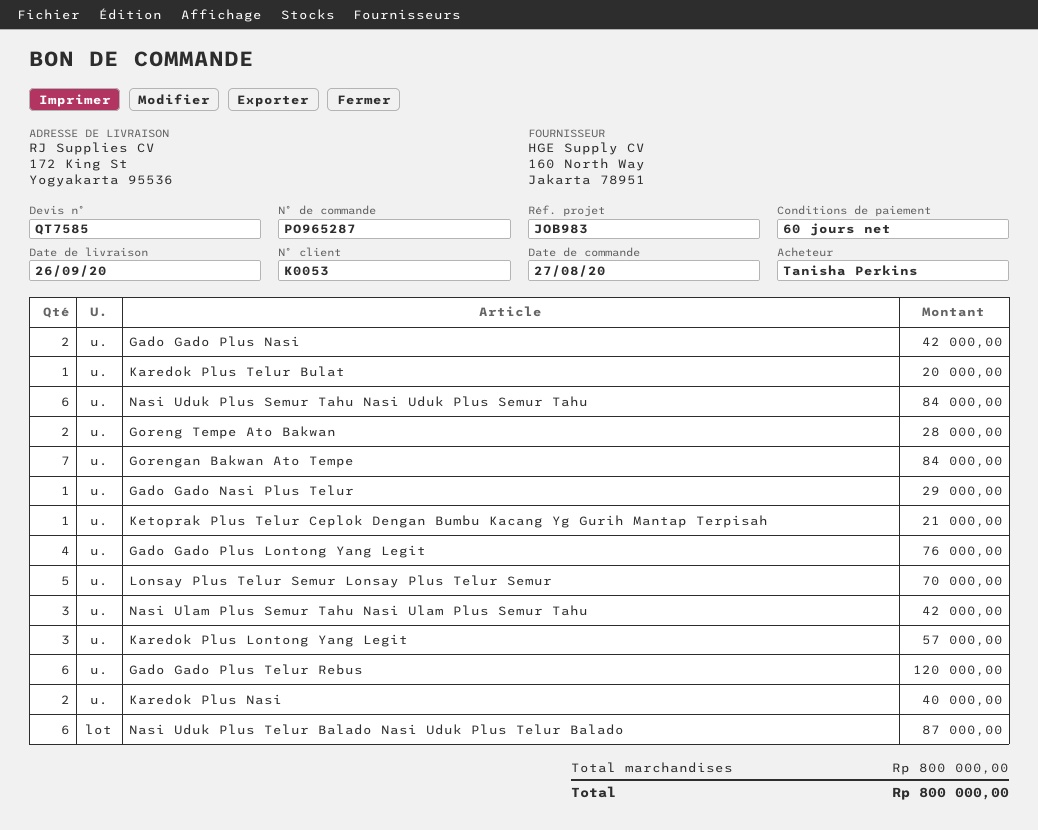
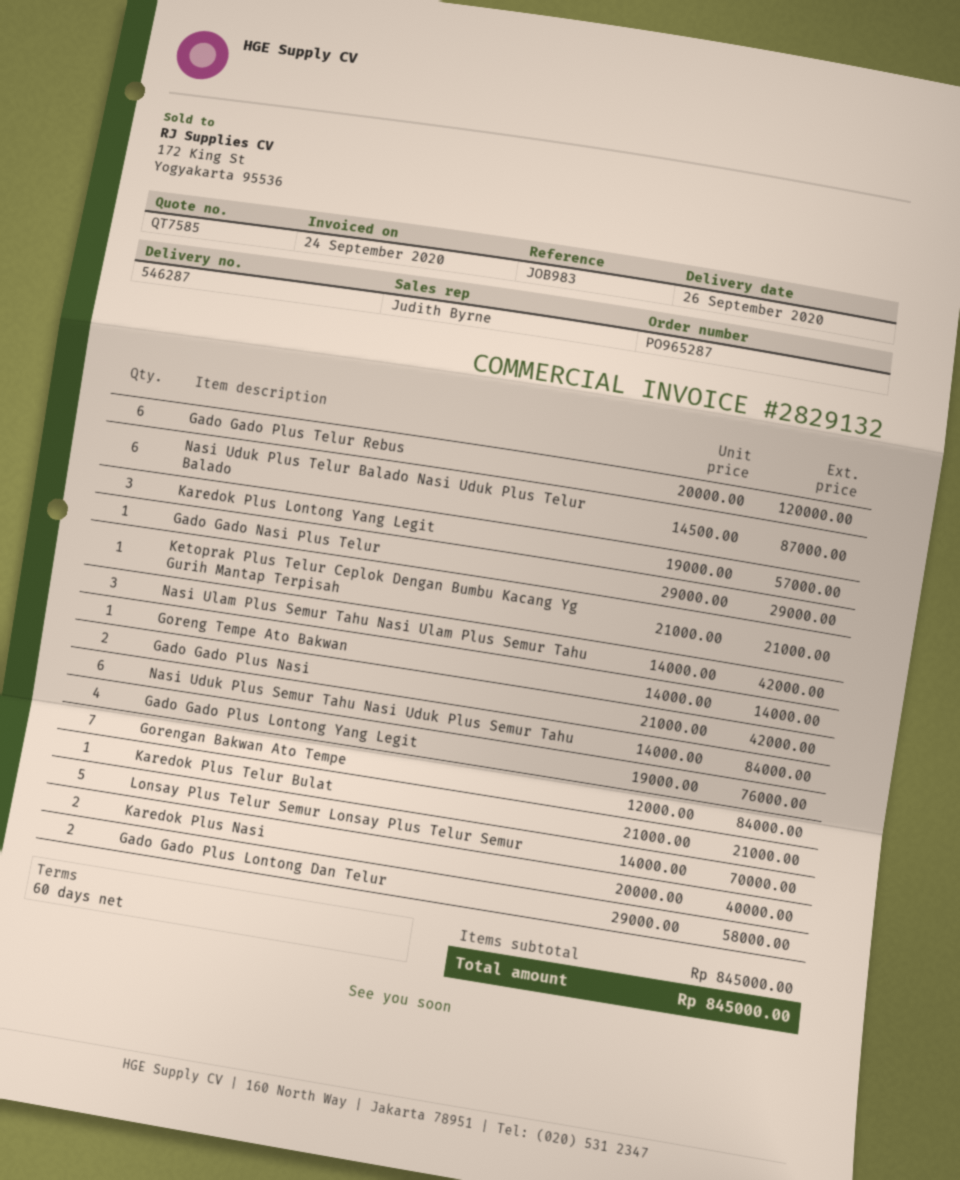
Karedok Plus Telur Bulat: 1 for 20000.00 -> 1 for 21000.00
Goreng Tempe Ato Bakwan: 2 for 28000.00 -> 1 for 14000.00
Gado Gado Plus Lontong Dan Telur: none -> 2 for 58000.00
subtotal: 800000.00 -> 845000.00
total: 800000.00 -> 845000.00

